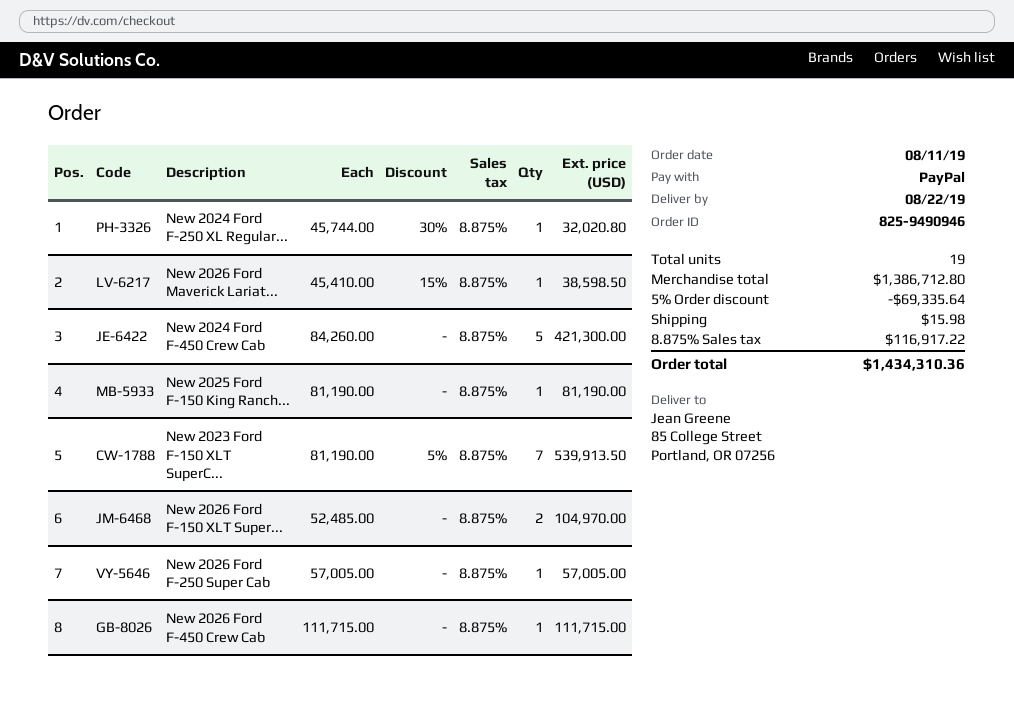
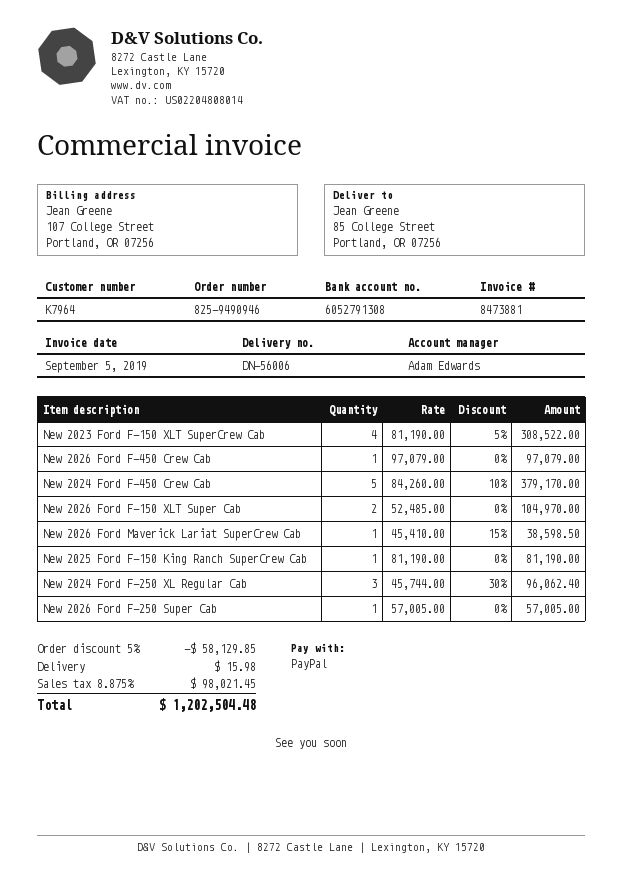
New 2024 Ford F-250 XL Regular...: 1 x 45744.00 - 30% = 32020.80 -> 3 x 45744.00 - 30% = 96062.40
New 2024 Ford F-450 Crew Cab: 5 x 84260.00 = 421300.00 -> 5 x 84260.00 - 10% = 379170.00
New 2023 Ford F-150 XLT SuperC...: 7 x 81190.00 - 5% = 539913.50 -> 4 x 81190.00 - 5% = 308522.00
New 2026 Ford F-450 Crew Cab: 1 x 111715.00 = 111715.00 -> 1 x 97079.00 = 97079.00
discount: 5% = 69335.64 -> 5% = 58129.85
tax: 8.875% = 116917.22 -> 8.875% = 98021.45
total: 1434310.36 -> 1202504.48

